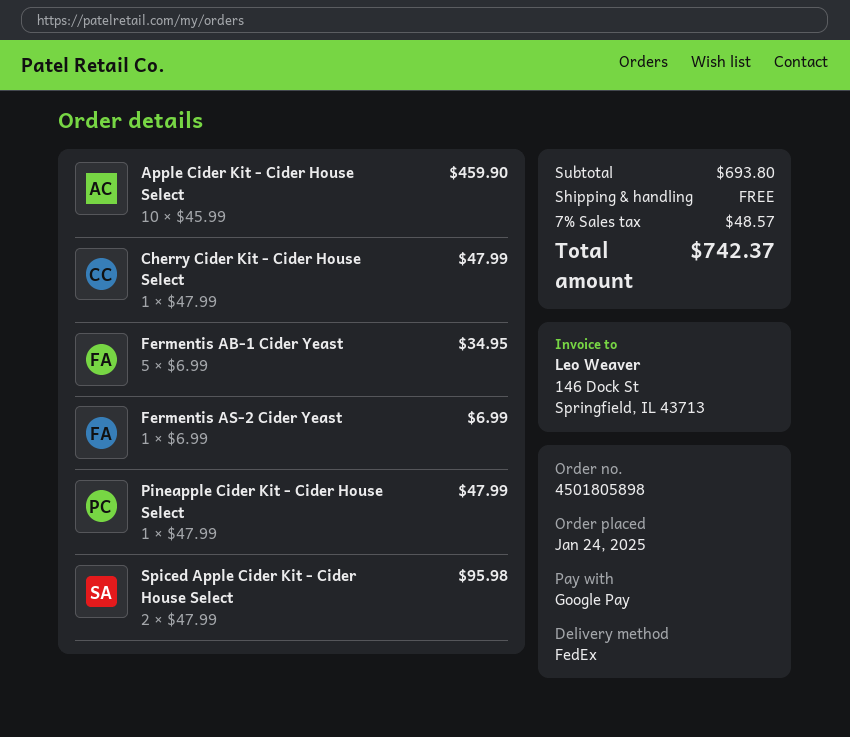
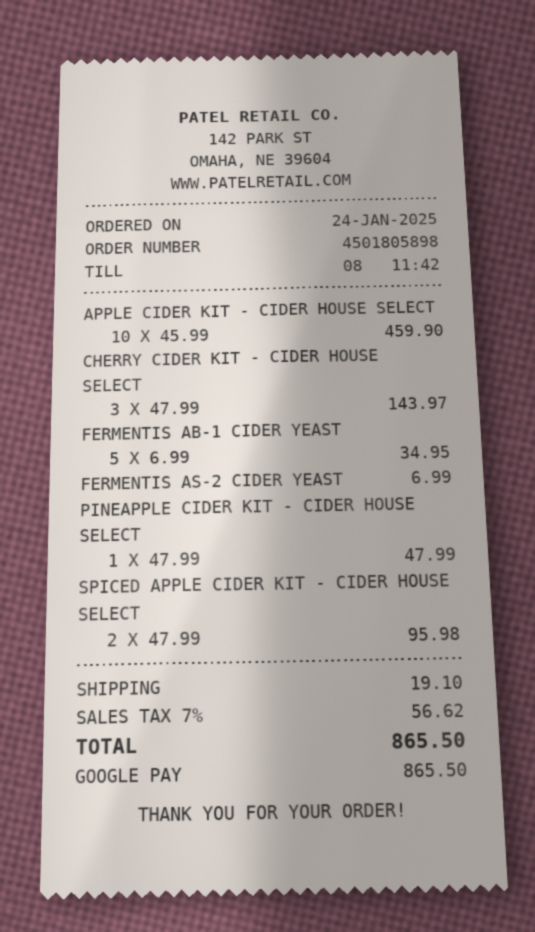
Cherry Cider Kit - Cider House Select: 1 x 47.99 = 47.99 -> 3 x 47.99 = 143.97
shipping: 0.00 -> 19.10
tax: 7% = 48.57 -> 7% = 56.62
total: 742.37 -> 865.50

